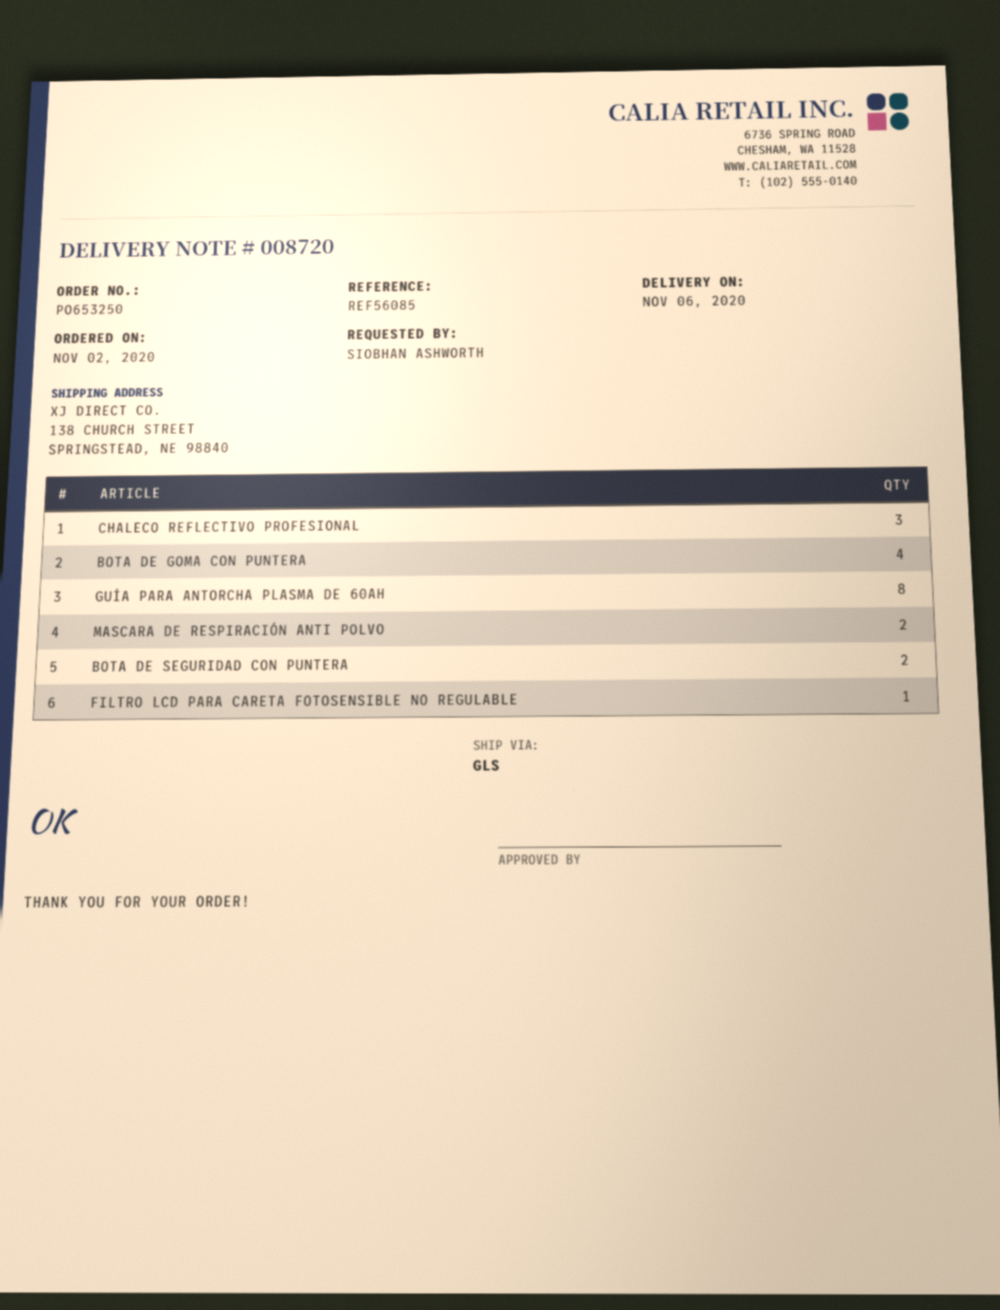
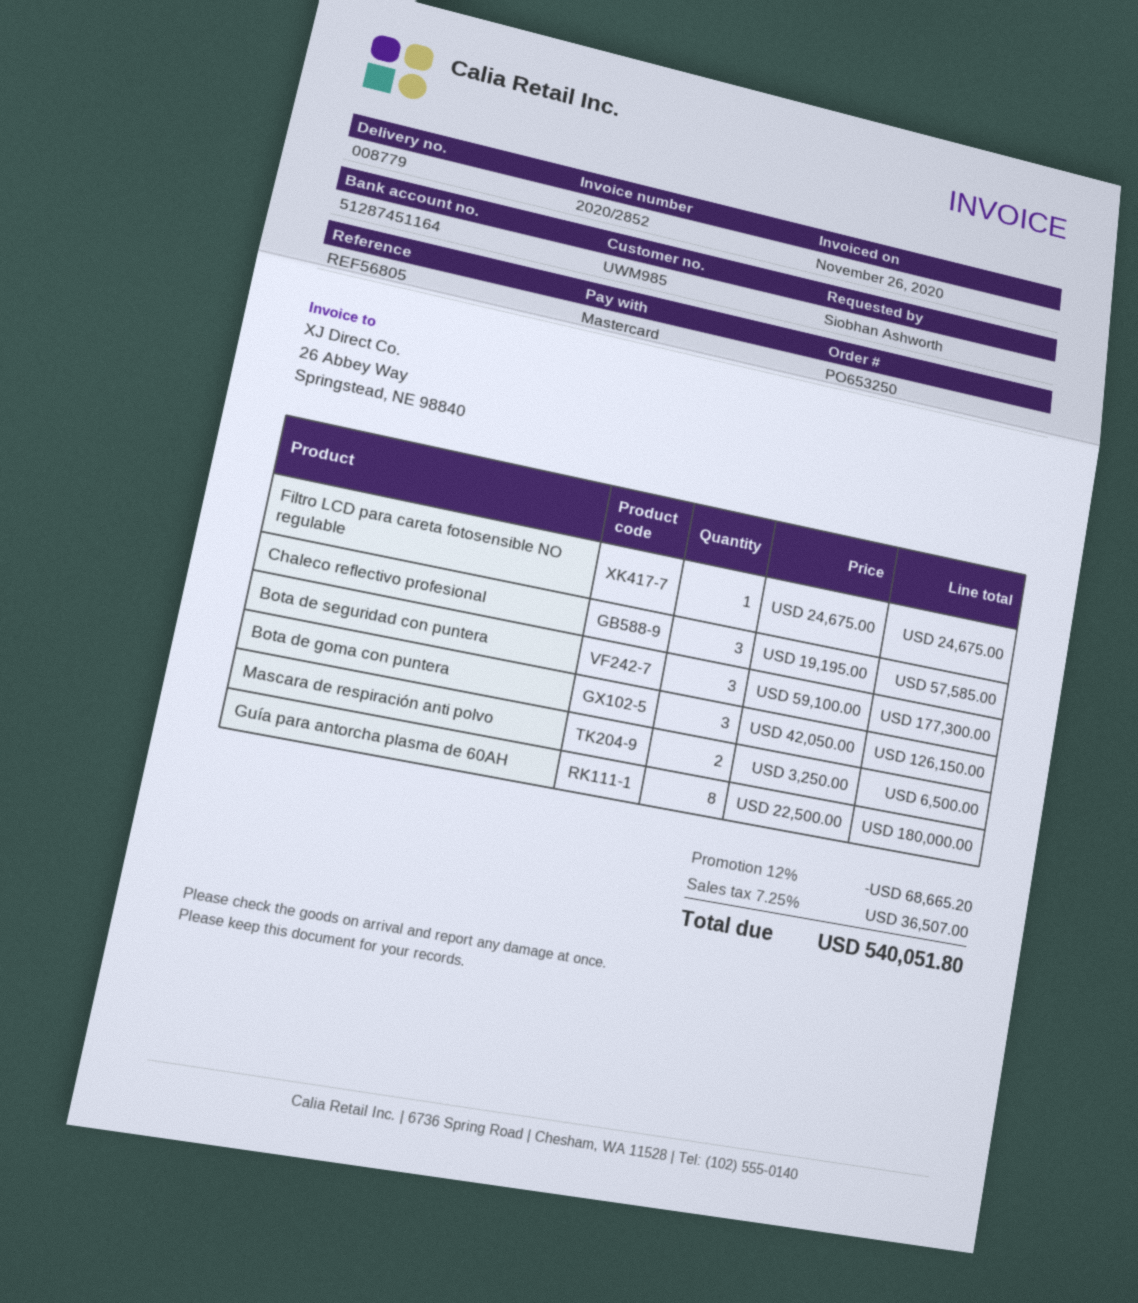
delivery note number: 008720 -> 008779
reference: REF56085 -> REF56805
BOTA DE GOMA CON PUNTERA: 4 -> 3
BOTA DE SEGURIDAD CON PUNTERA: 2 -> 3

